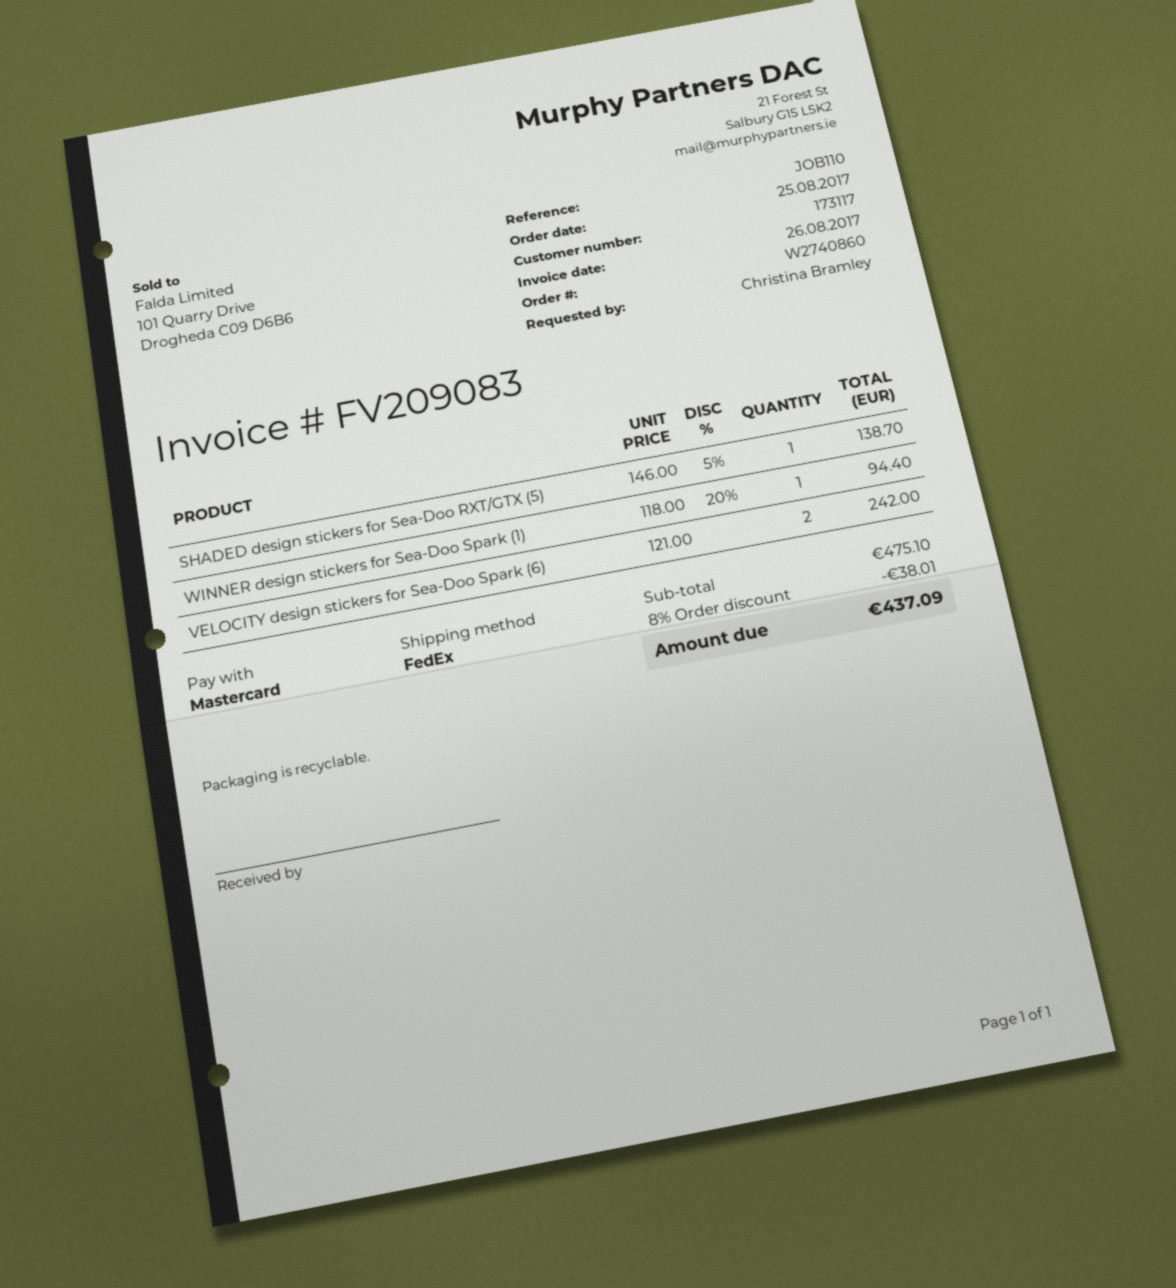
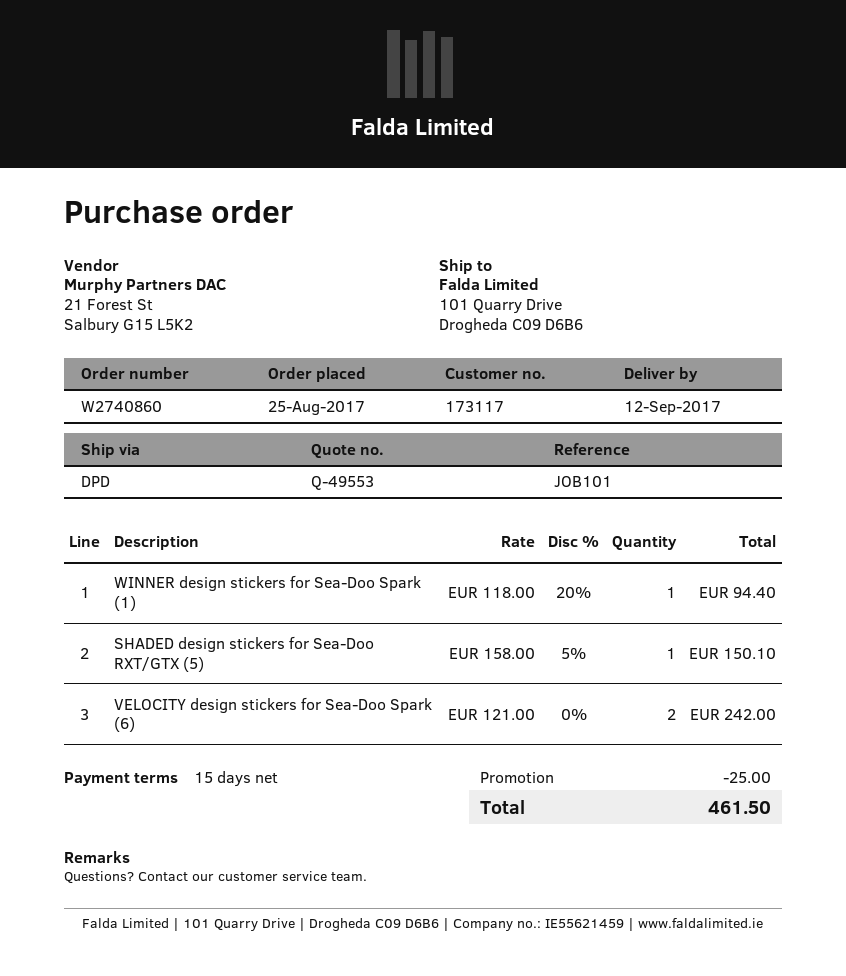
reference: JOB110 -> JOB101
shipping method: FedEx -> DPD
SHADED design stickers for Sea-Doo RXT/GTX (5): 1 x 146.00 - 5% = 138.70 -> 1 x 158.00 - 5% = 150.10
discount: 38.01 -> 25.00
total: 437.09 -> 461.50

